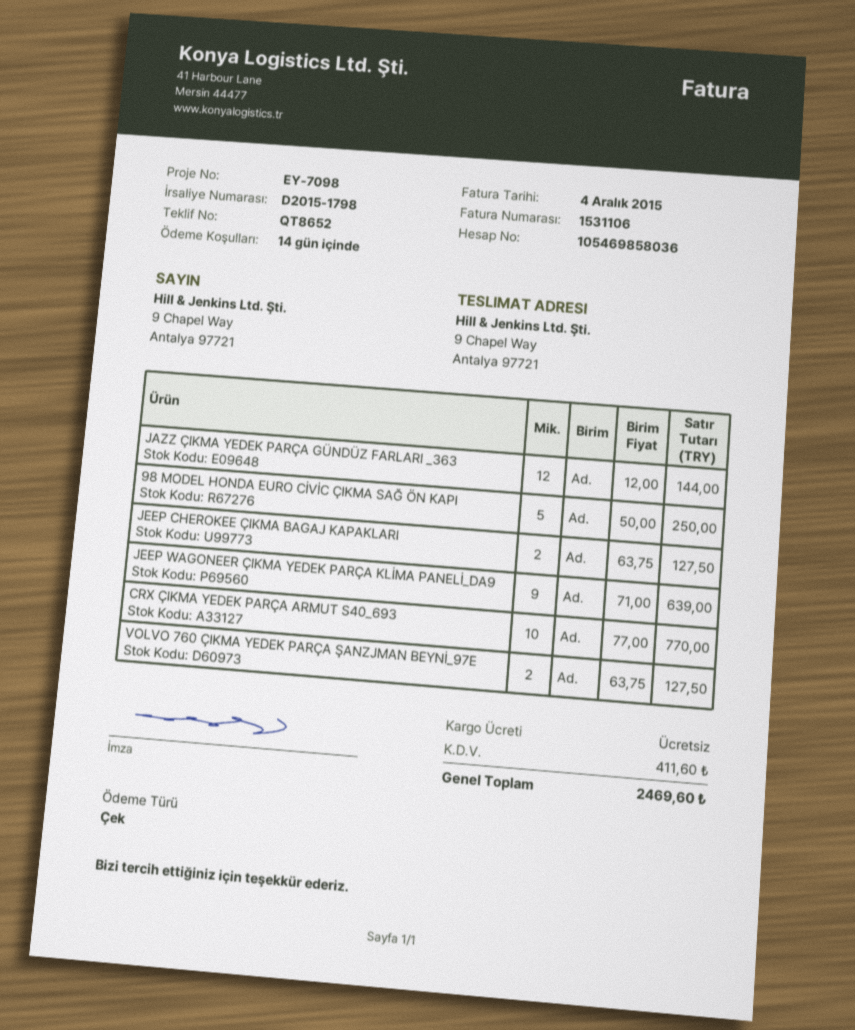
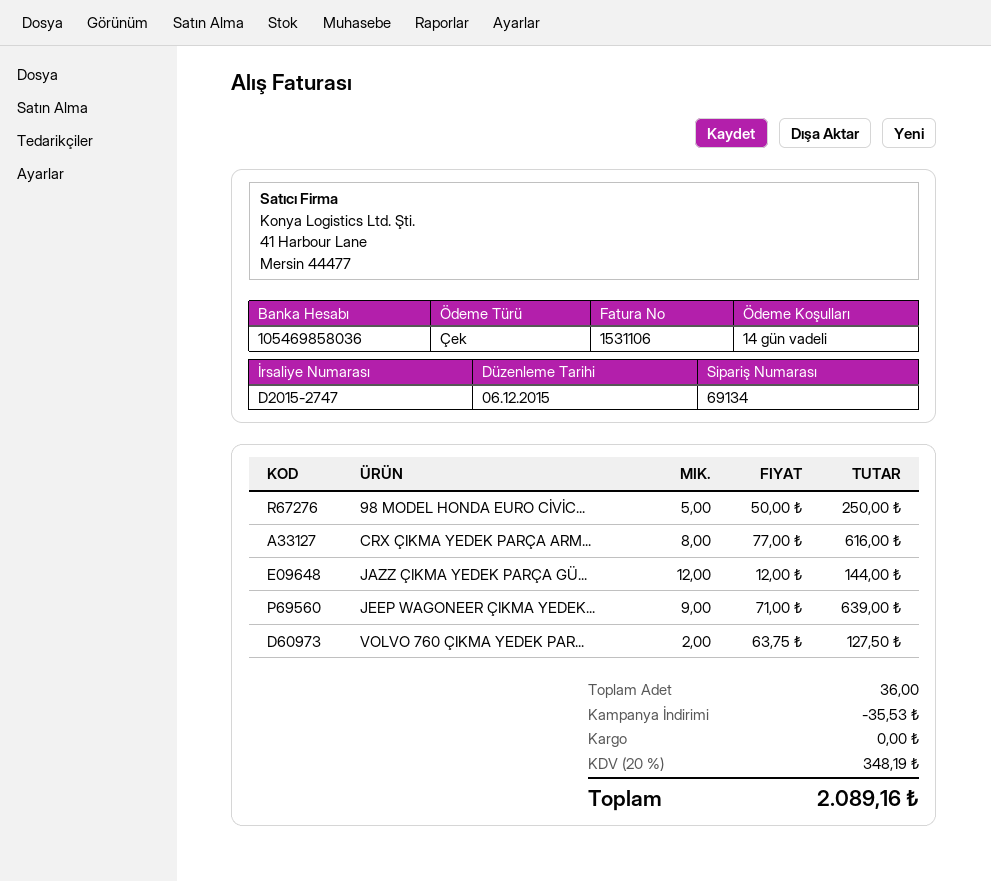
delivery note number: D2015-1798 -> D2015-2747
invoice date: 2015-12-04 -> 2015-12-06
JEEP CHEROKEE ÇIKMA BAGAJ KAPAKLARI: 2 x 63.75 = 127.50 -> none
CRX ÇIKMA YEDEK PARÇA ARMUT S40_693: 10 x 77.00 = 770.00 -> 8 x 77.00 = 616.00
discount: none -> 35.53
tax: 411.60 -> 348.19
total: 2469.60 -> 2089.16

